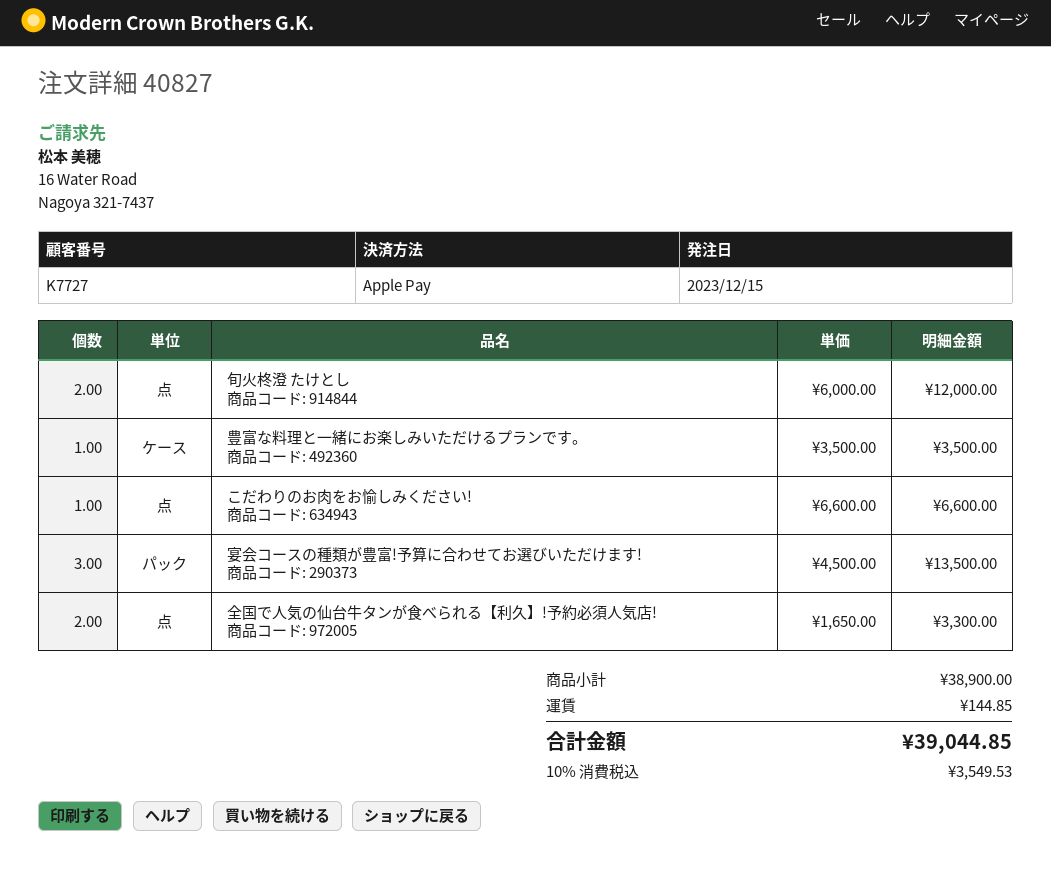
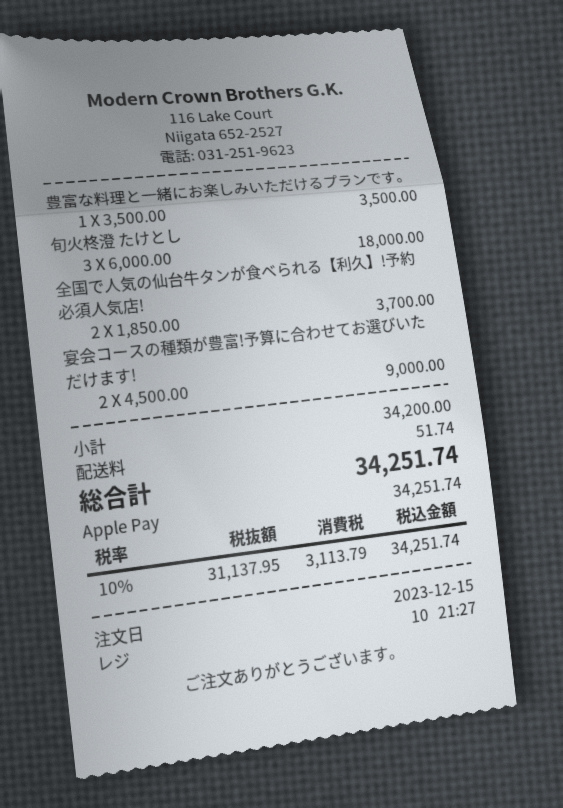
旬火柊澄 たけとし: 2 x 6000.00 = 12000.00 -> 3 x 6000.00 = 18000.00
こだわりのお肉をお愉しみください!: 1 x 6600.00 = 6600.00 -> none
宴会コースの種類が豊富!予算に合わせてお選びいただけます!: 3 x 4500.00 = 13500.00 -> 2 x 4500.00 = 9000.00
全国で人気の仙台牛タンが食べられる【利久】!予約必須人気店!: 2 x 1650.00 = 3300.00 -> 2 x 1850.00 = 3700.00
subtotal: 38900.00 -> 34200.00
shipping: 144.85 -> 51.74
tax: 10% = 3549.53 -> 10% = 3113.79
total: 39044.85 -> 34251.74

